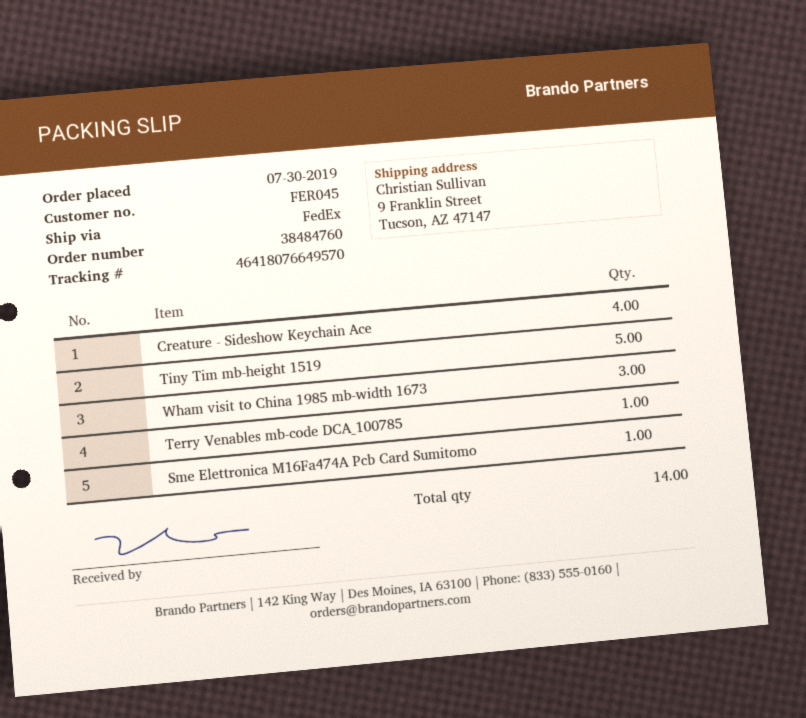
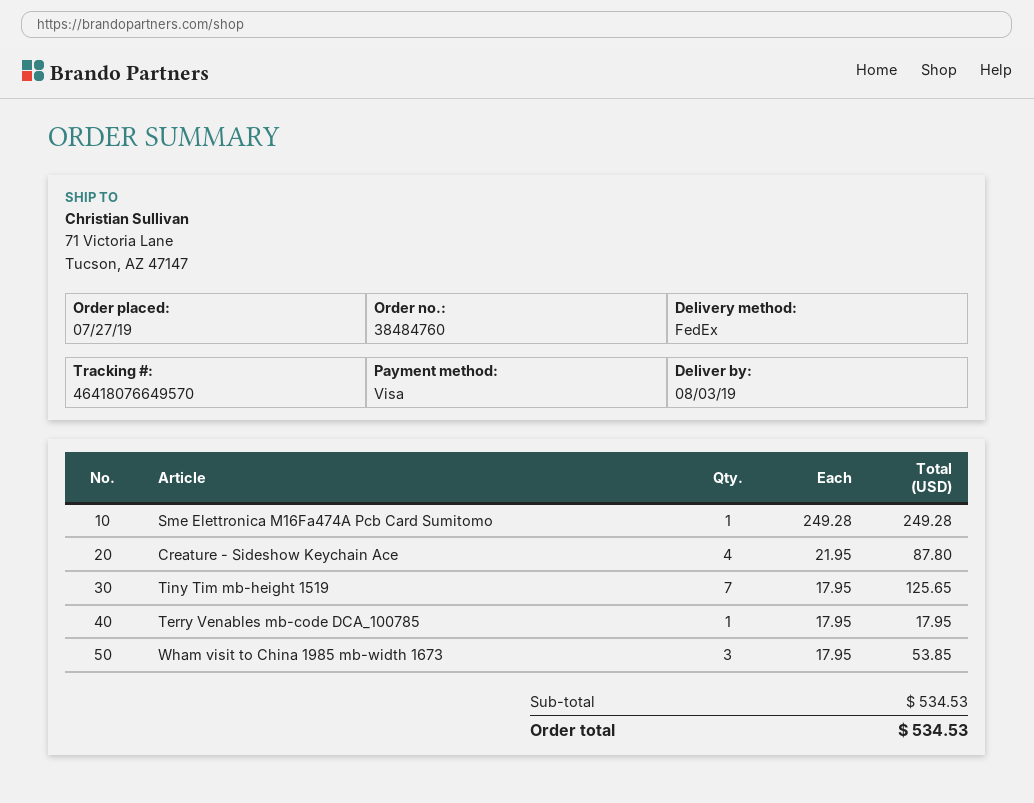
order date: 2019-07-30 -> 2019-07-27
ship to: 9 Franklin Street, Tucson, AZ 47147 -> 71 Victoria Lane, Tucson, AZ 47147
Tiny Tim mb-height 1519: 5 -> 7

